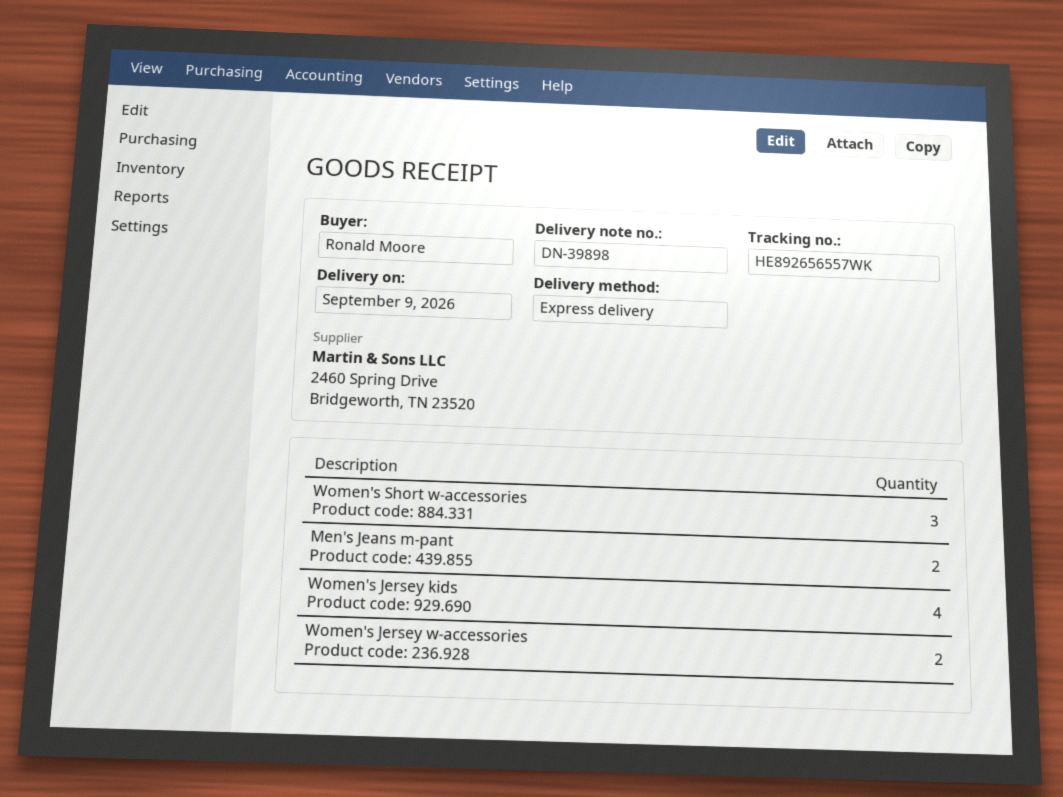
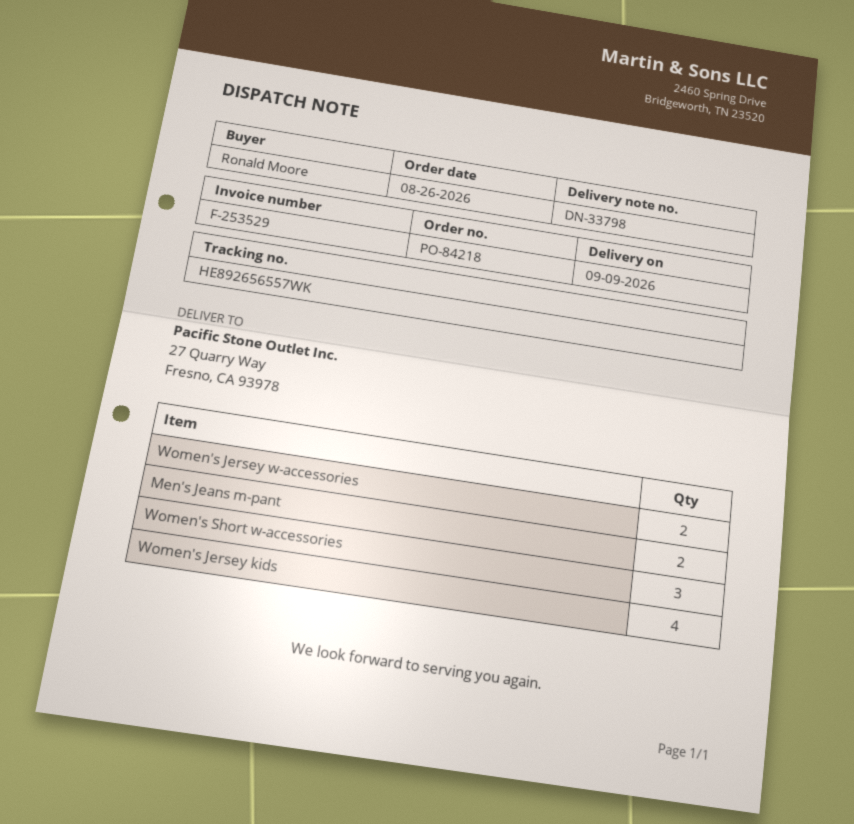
delivery note number: DN-39898 -> DN-33798

